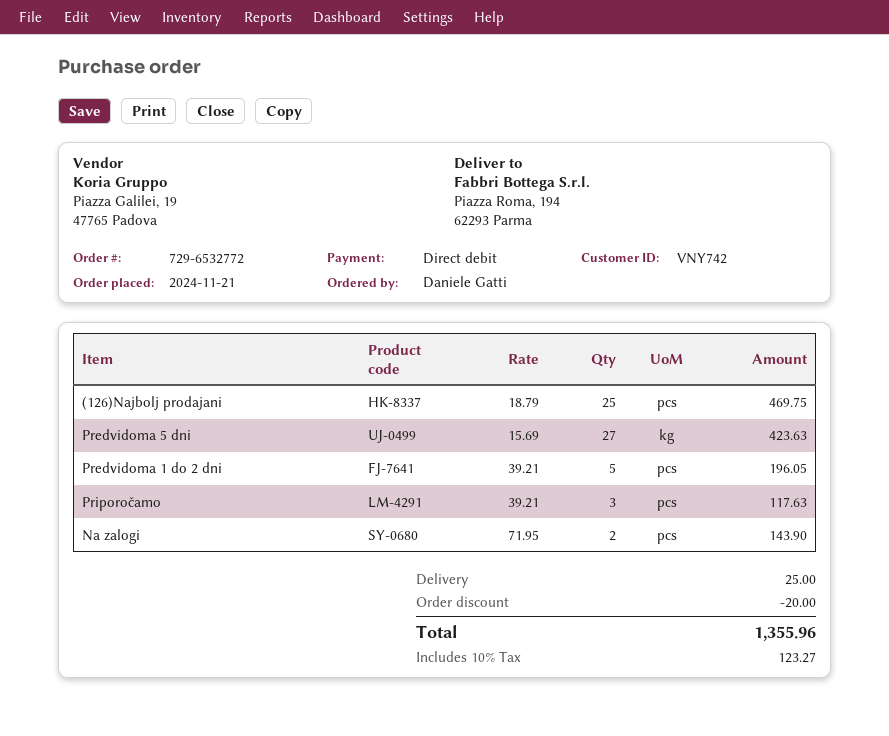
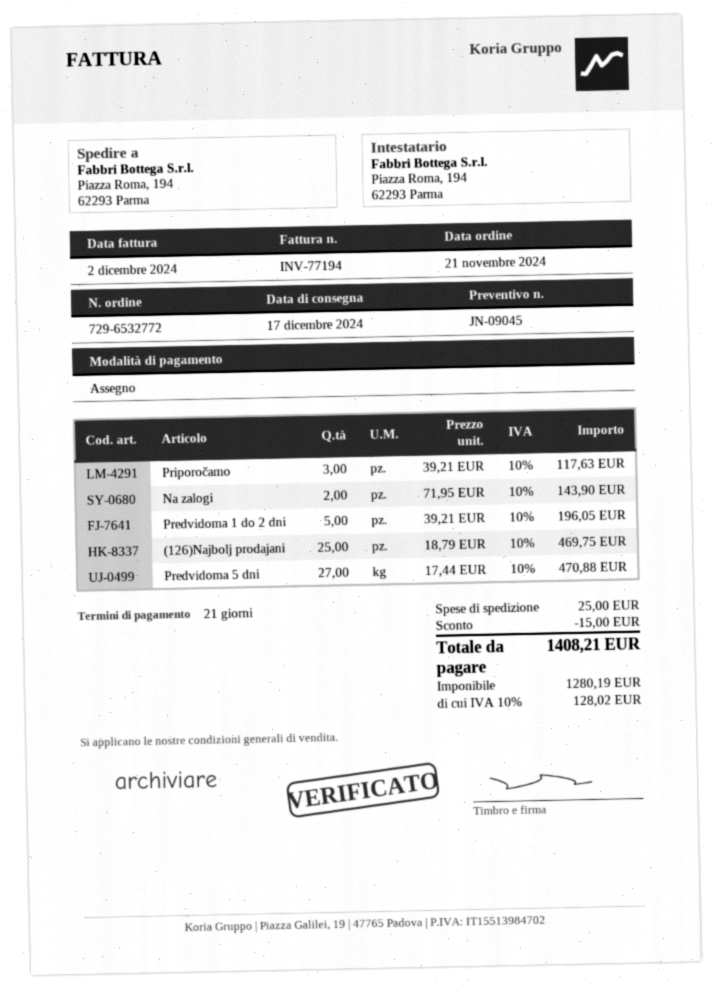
payment method: direct debit -> cheque
Predvidoma 5 dni: 27 x 15.69 = 423.63 -> 27 x 17.44 = 470.88
discount: 20.00 -> 15.00
tax: 10% = 123.27 -> 10% = 128.02
total: 1355.96 -> 1408.21

